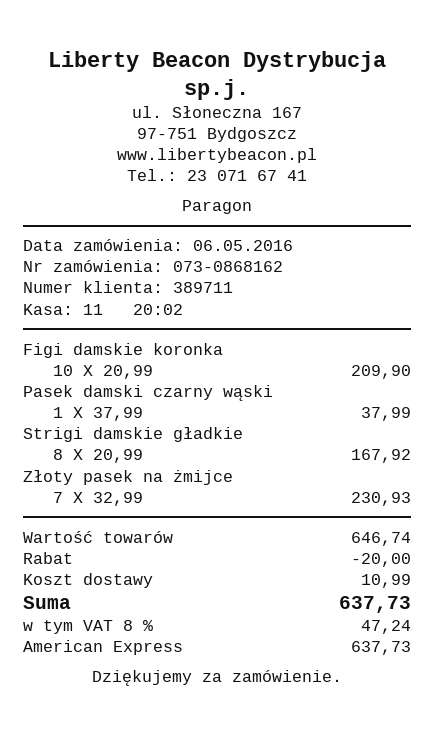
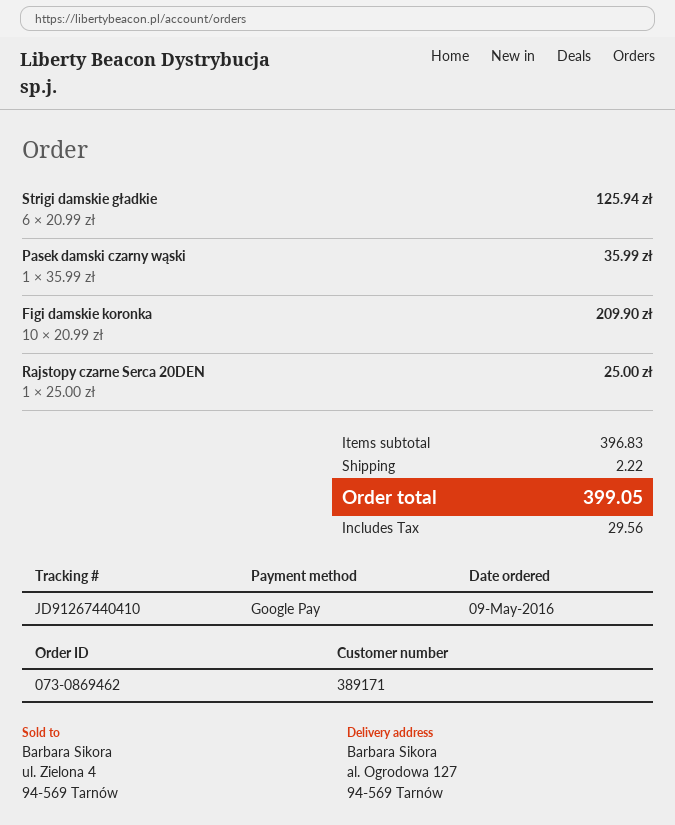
order number: 073-0868162 -> 073-0869462
order date: 2016-05-06 -> 2016-05-09
customer number: 389711 -> 389171
payment method: American Express -> Google Pay
Pasek damski czarny wąski: 1 x 37.99 = 37.99 -> 1 x 35.99 = 35.99
Strigi damskie gładkie: 8 x 20.99 = 167.92 -> 6 x 20.99 = 125.94
Złoty pasek na żmijce: 7 x 32.99 = 230.93 -> none
Rajstopy czarne Serca 20DEN: none -> 1 x 25.00 = 25.00
subtotal: 646.74 -> 396.83
discount: 20.00 -> none
shipping: 10.99 -> 2.22
tax: 47.24 -> 29.56
total: 637.73 -> 399.05

